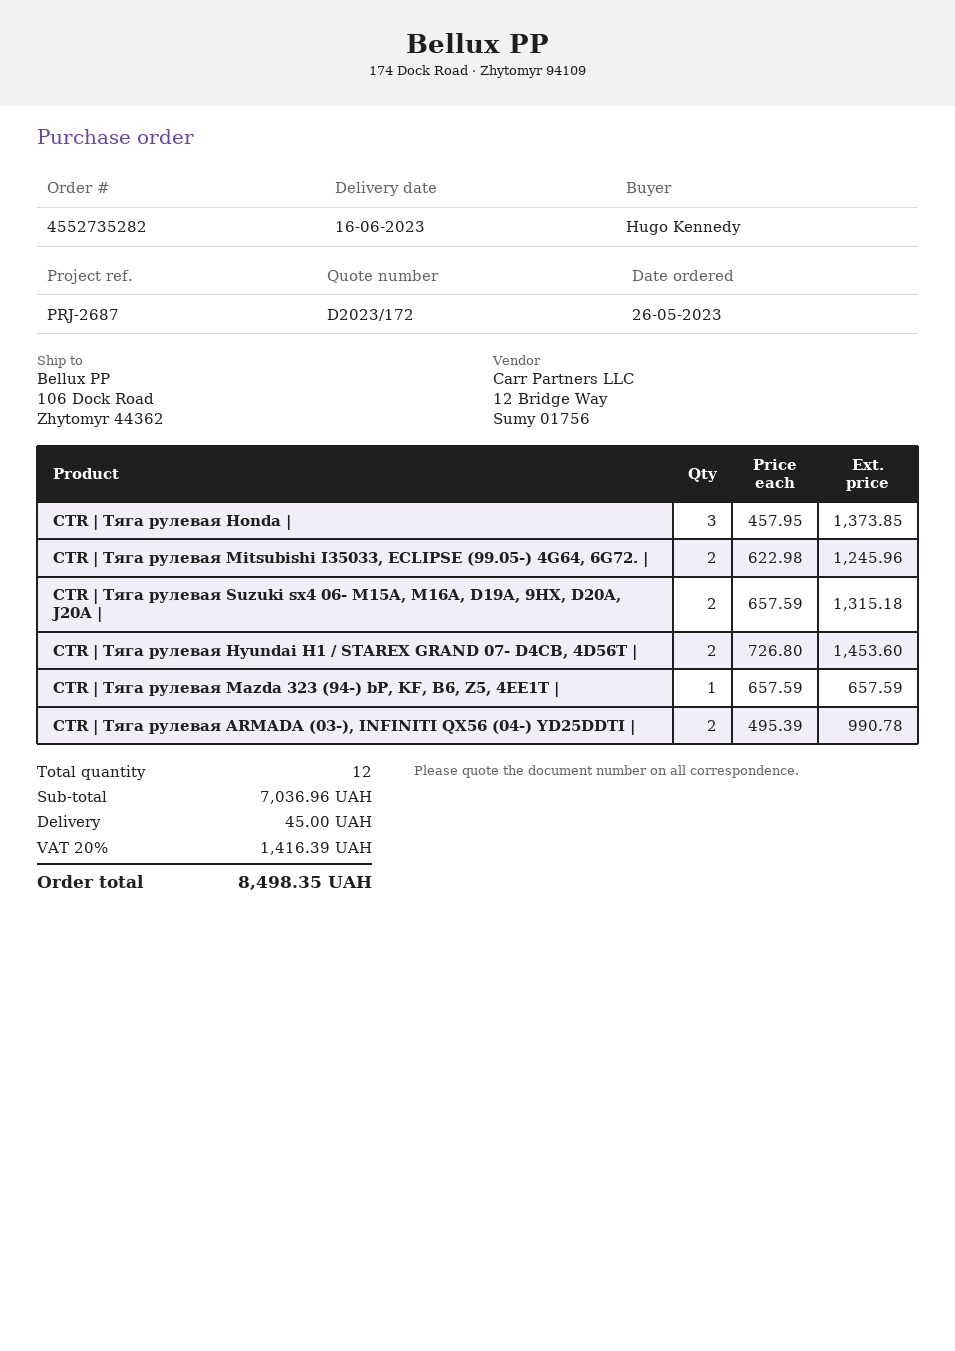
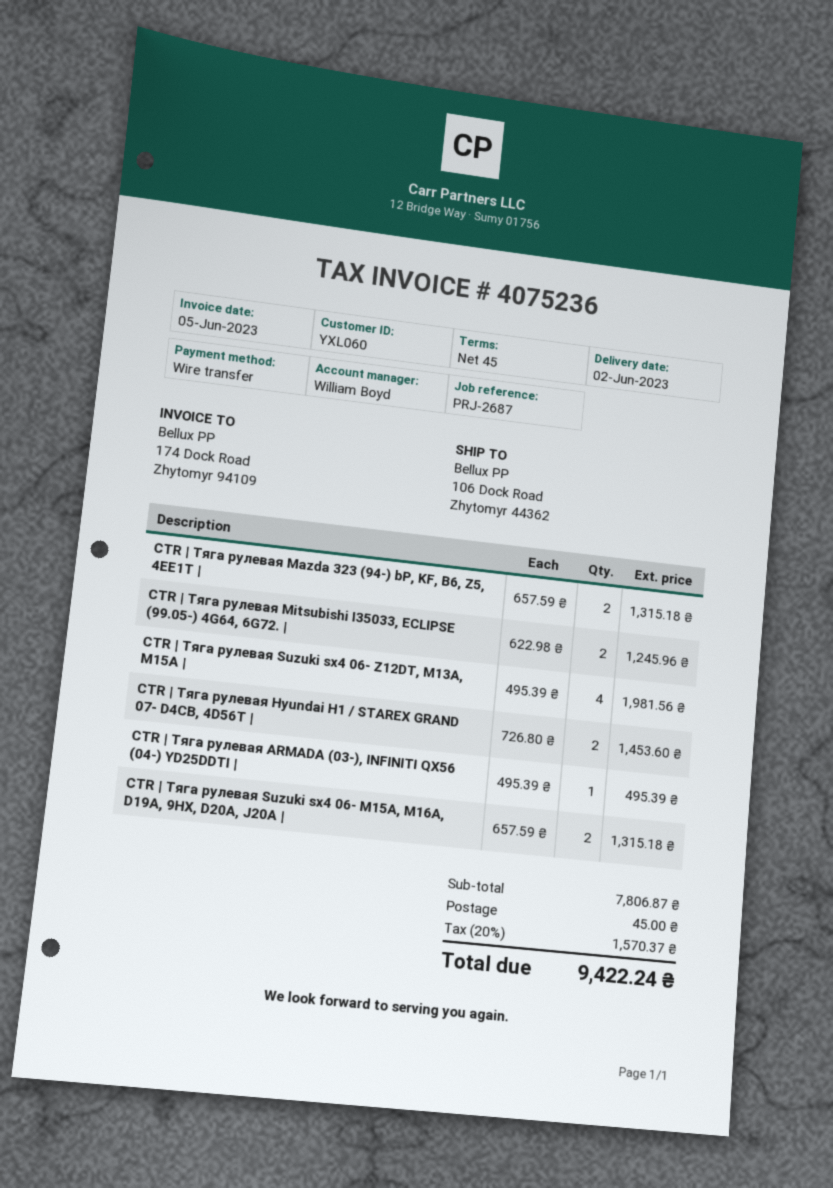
delivery date: 2023-06-16 -> 2023-06-02
CTR | Тяга рулевая Honda |: 3 x 457.95 = 1373.85 -> none
CTR | Тяга рулевая Mazda 323 (94-) bP, KF, B6, Z5, 4EE1T |: 1 x 657.59 = 657.59 -> 2 x 657.59 = 1315.18
CTR | Тяга рулевая ARMADA (03-), INFINITI QX56 (04-) YD25DDTI |: 2 x 495.39 = 990.78 -> 1 x 495.39 = 495.39
CTR | Тяга рулевая Suzuki sx4 06- Z12DT, M13A, M15A |: none -> 4 x 495.39 = 1981.56
subtotal: 7036.96 -> 7806.87
tax: 20% = 1416.39 -> 20% = 1570.37
total: 8498.35 -> 9422.24

